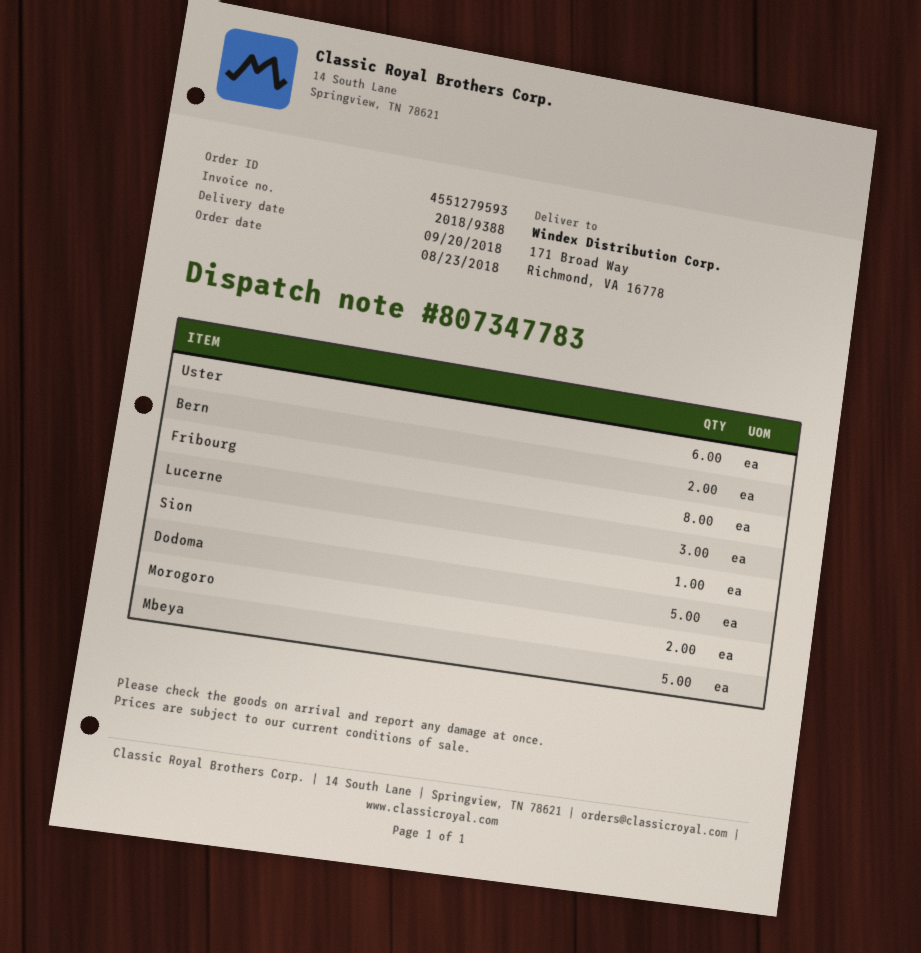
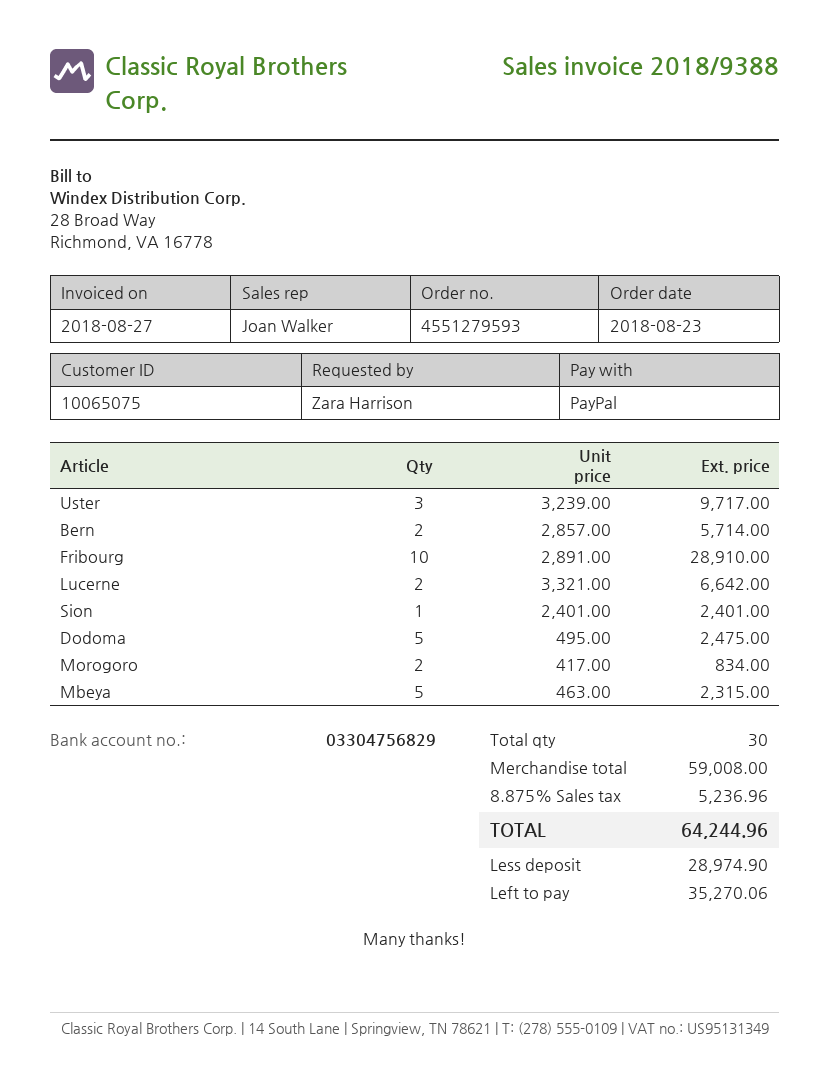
Uster: 6 -> 3
Fribourg: 8 -> 10
Lucerne: 3 -> 2

